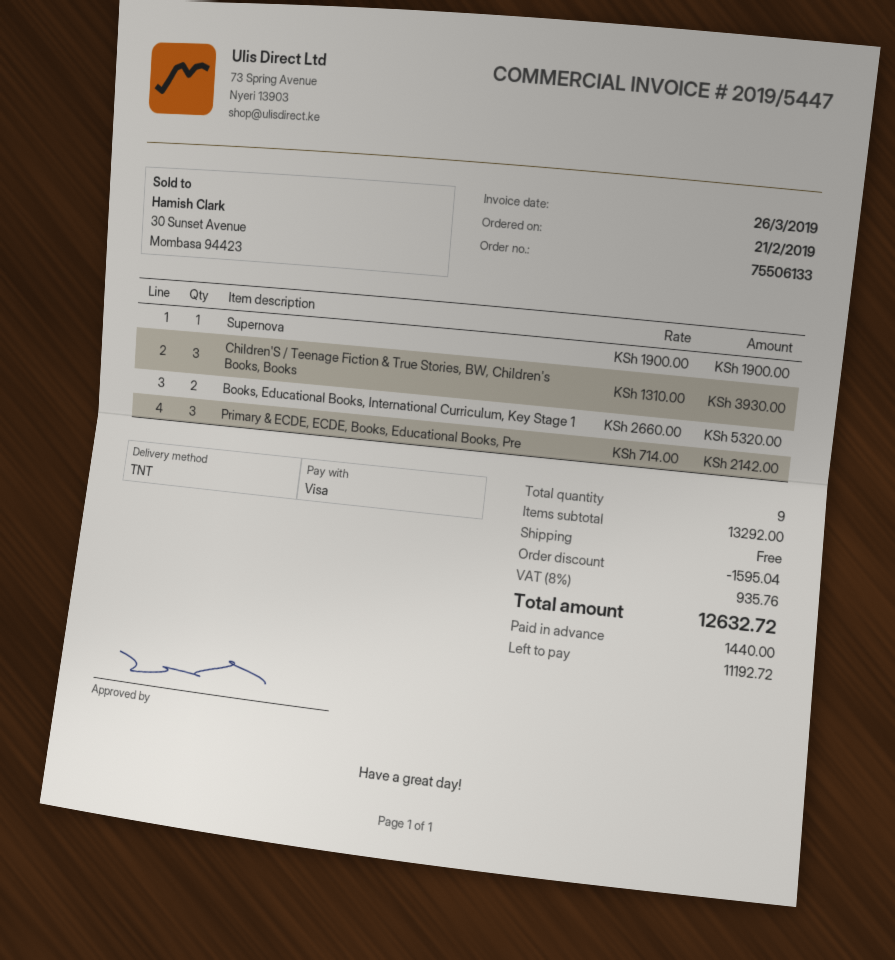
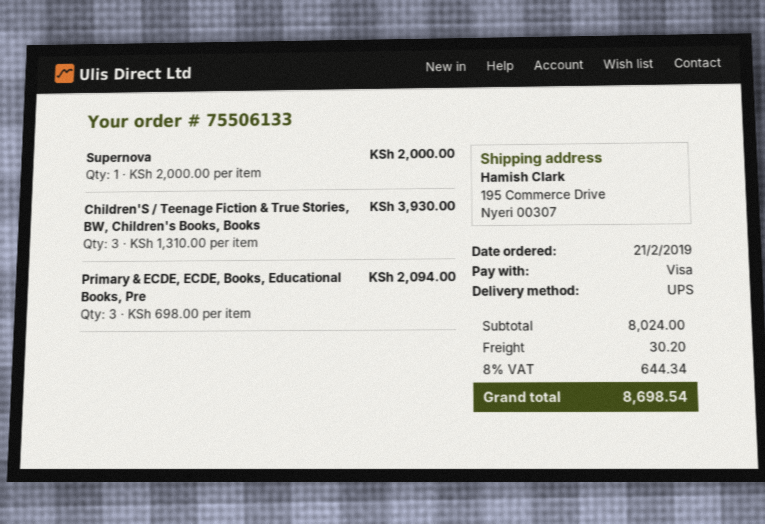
shipping method: TNT -> UPS
Supernova: 1 x 1900.00 = 1900.00 -> 1 x 2000.00 = 2000.00
Books, Educational Books, International Curriculum, Key Stage 1: 2 x 2660.00 = 5320.00 -> none
Primary & ECDE, ECDE, Books, Educational Books, Pre: 3 x 714.00 = 2142.00 -> 3 x 698.00 = 2094.00
subtotal: 13292.00 -> 8024.00
discount: 1595.04 -> none
shipping: 0.00 -> 30.20
tax: 8% = 935.76 -> 8% = 644.34
total: 12632.72 -> 8698.54

